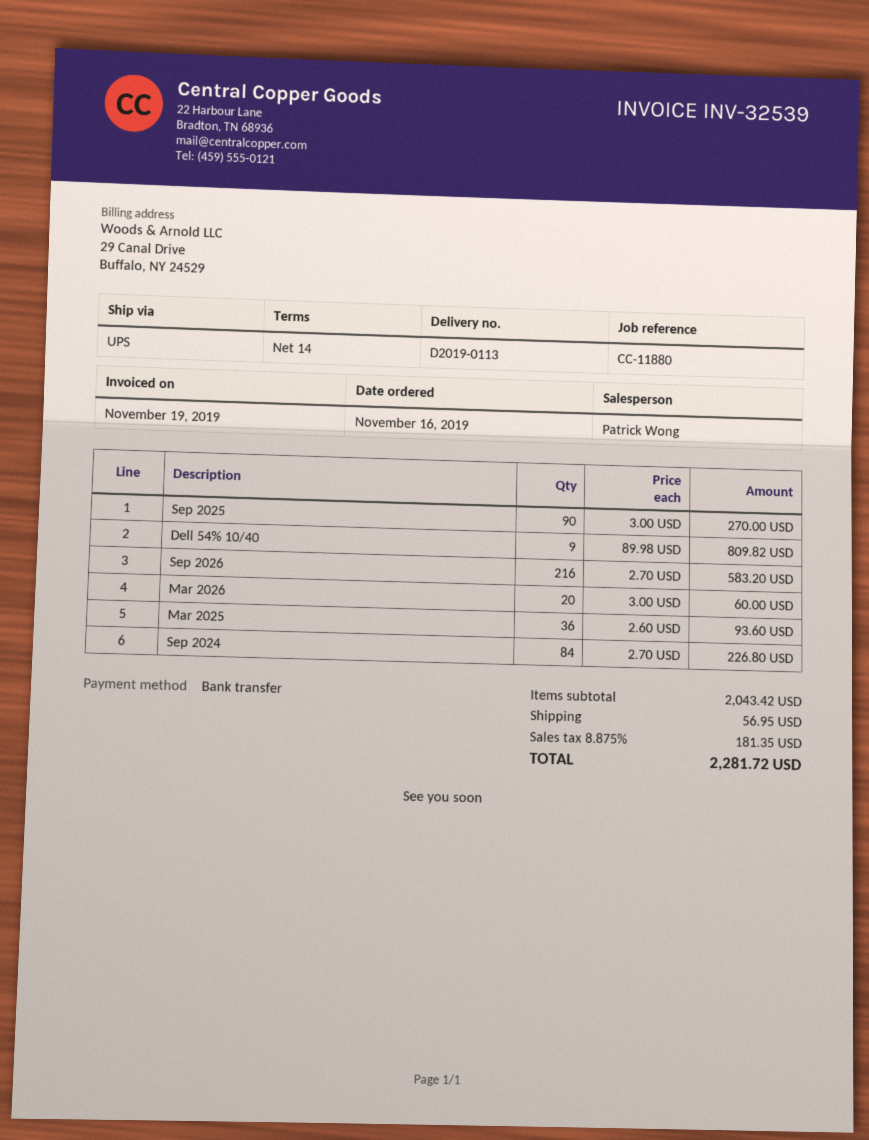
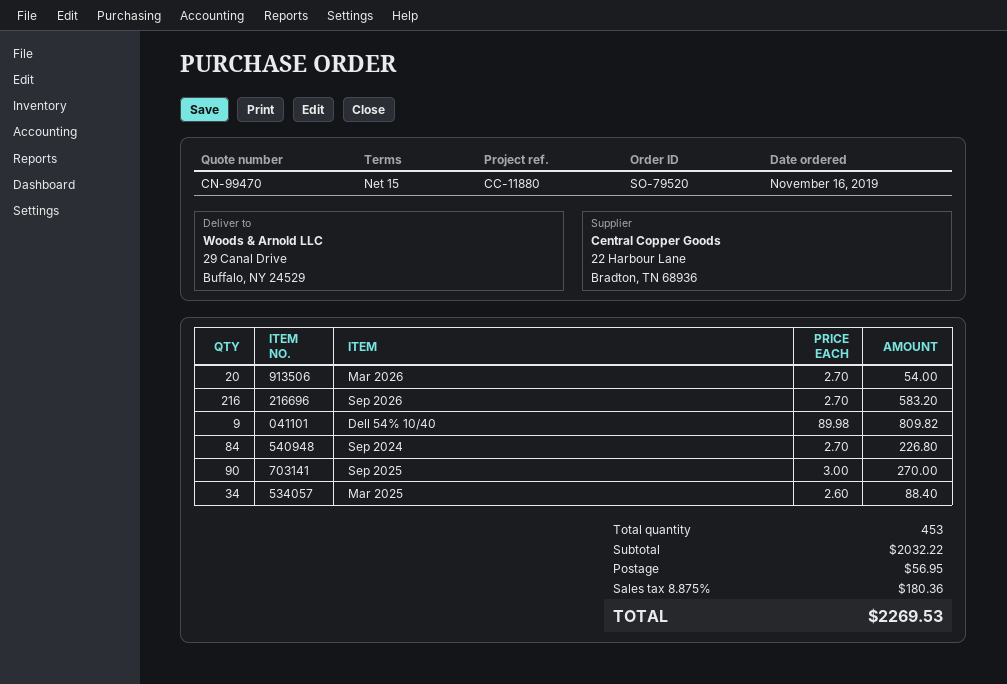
payment terms: 14 days -> 15 days
Mar 2026: 20 x 3.00 = 60.00 -> 20 x 2.70 = 54.00
Mar 2025: 36 x 2.60 = 93.60 -> 34 x 2.60 = 88.40
subtotal: 2043.42 -> 2032.22
tax: 8.875% = 181.35 -> 8.875% = 180.36
total: 2281.72 -> 2269.53

